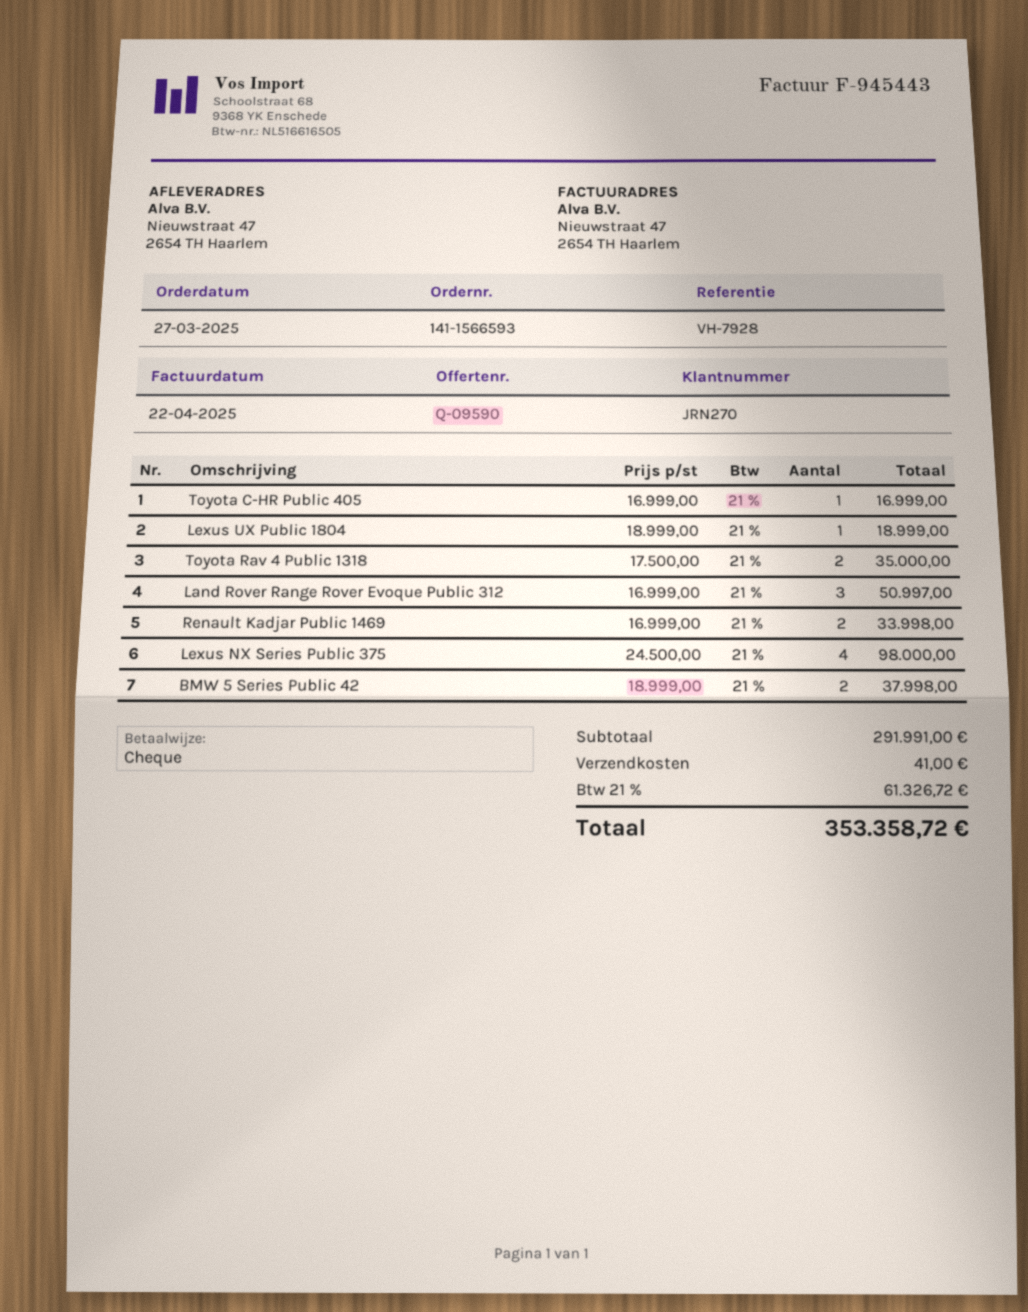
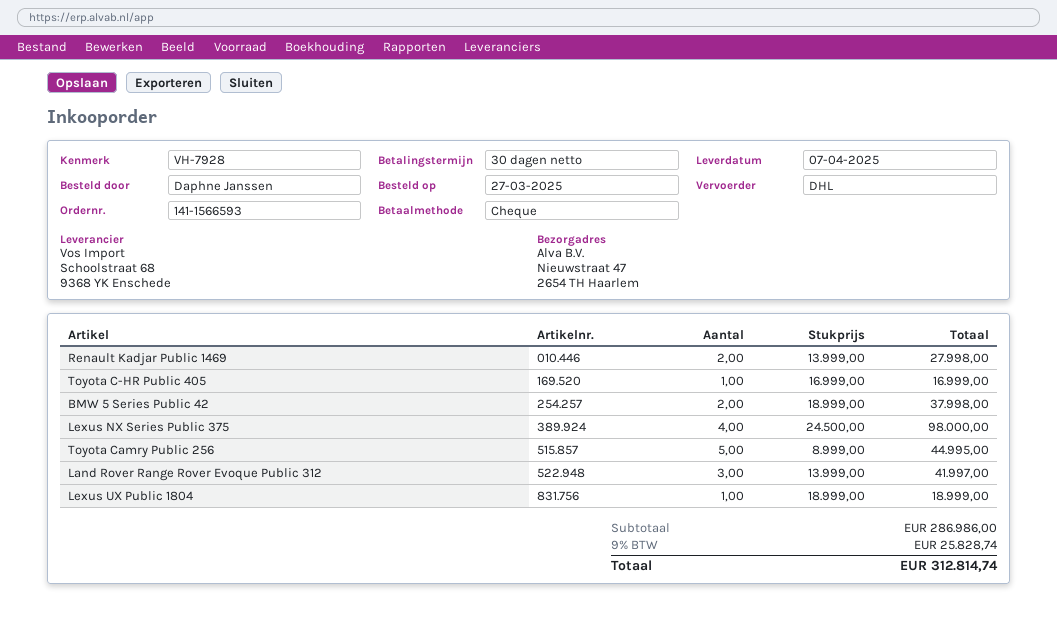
Toyota Rav 4 Public 1318: 2 x 17500.00 = 35000.00 -> none
Land Rover Range Rover Evoque Public 312: 3 x 16999.00 = 50997.00 -> 3 x 13999.00 = 41997.00
Renault Kadjar Public 1469: 2 x 16999.00 = 33998.00 -> 2 x 13999.00 = 27998.00
Toyota Camry Public 256: none -> 5 x 8999.00 = 44995.00
subtotal: 291991.00 -> 286986.00
shipping: 41.00 -> none
tax: 21% = 61326.72 -> 9% = 25828.74
total: 353358.72 -> 312814.74

